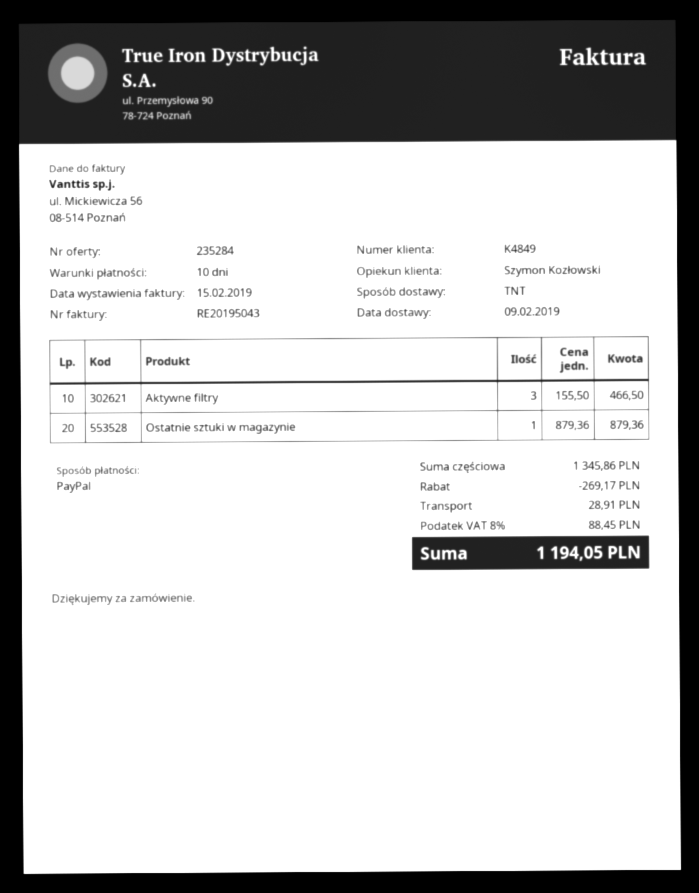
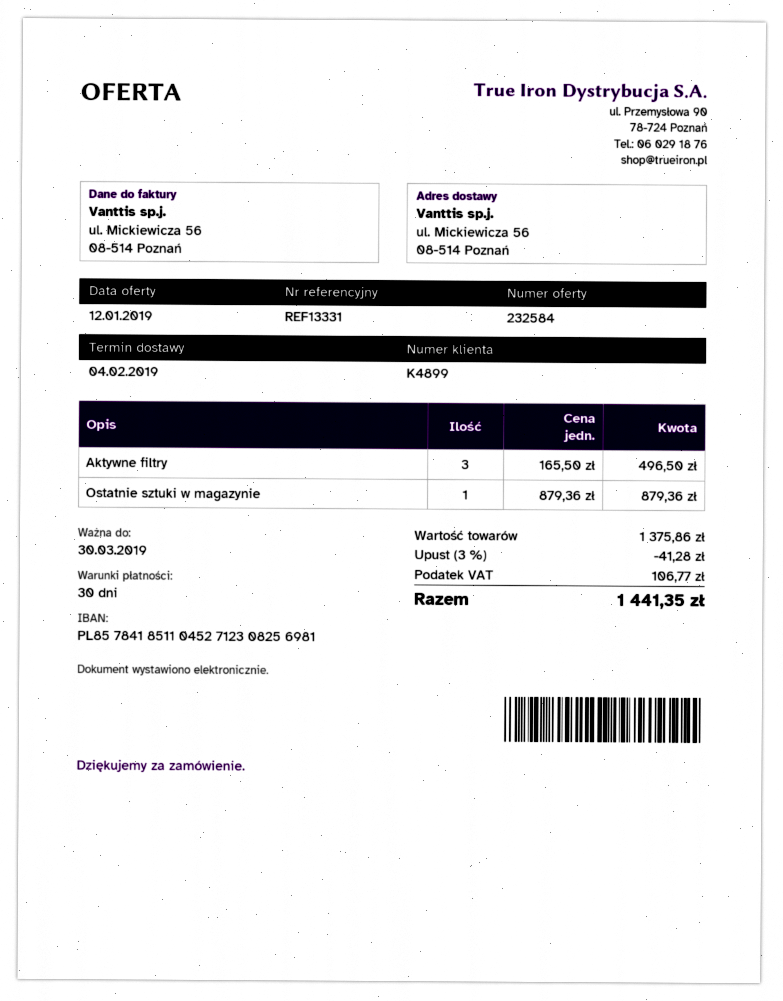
quote number: 235284 -> 232584
delivery date: 2019-02-09 -> 2019-02-04
payment terms: 10 days -> 30 days
customer number: K4849 -> K4899
Aktywne filtry: 3 x 155.50 = 466.50 -> 3 x 165.50 = 496.50
subtotal: 1345.86 -> 1375.86
discount: 269.17 -> 41.28
shipping: 28.91 -> none
tax: 88.45 -> 106.77
total: 1194.05 -> 1441.35

